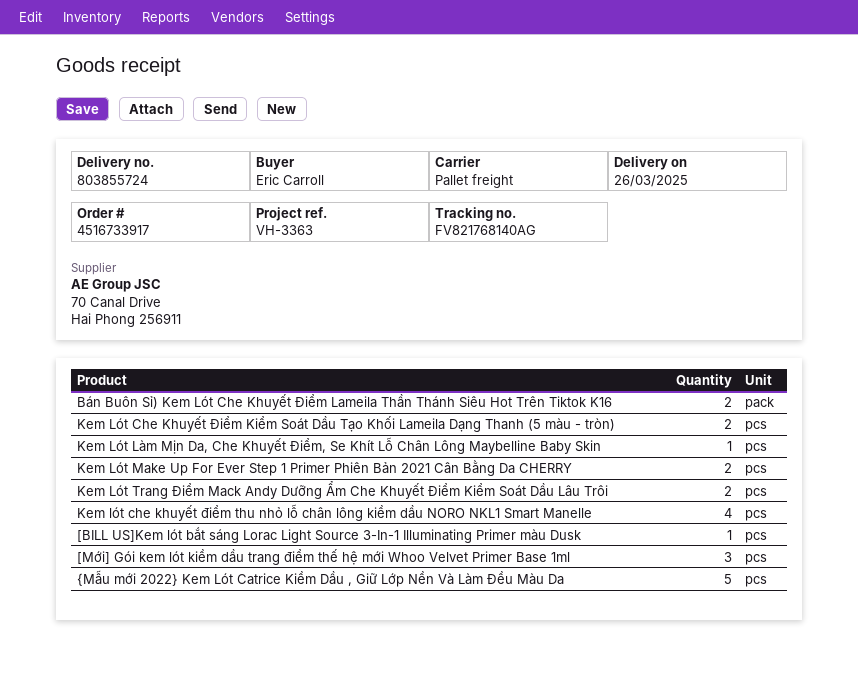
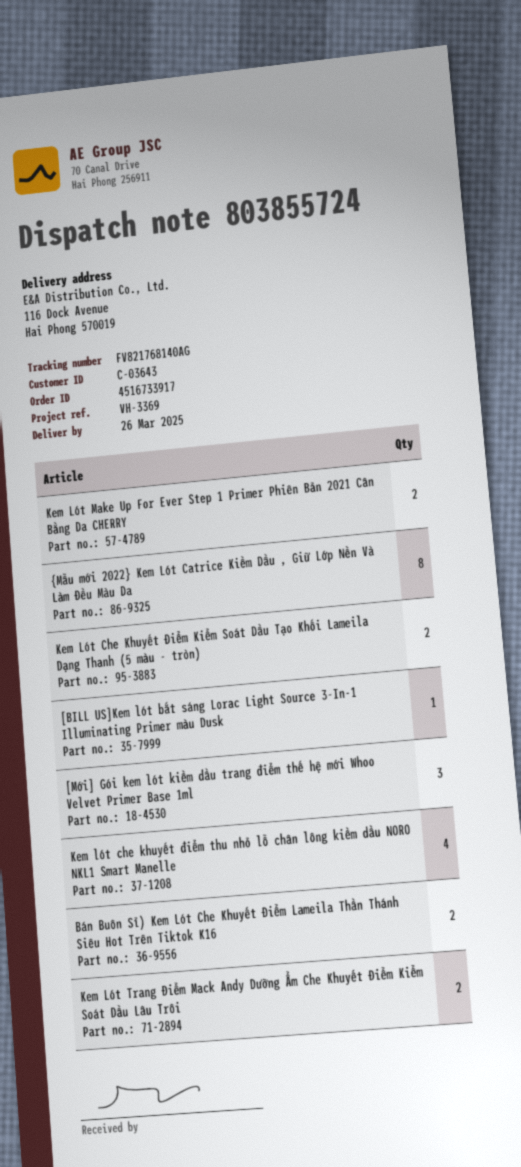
reference: VH-3363 -> VH-3369
Kem Lót Làm Mịn Da, Che Khuyết Điểm, Se Khít Lỗ Chân Lông Maybelline Baby Skin: 1 -> none
{Mẫu mới 2022} Kem Lót Catrice Kiềm Dầu , Giữ Lớp Nền Và Làm Đều Màu Da: 5 -> 8

